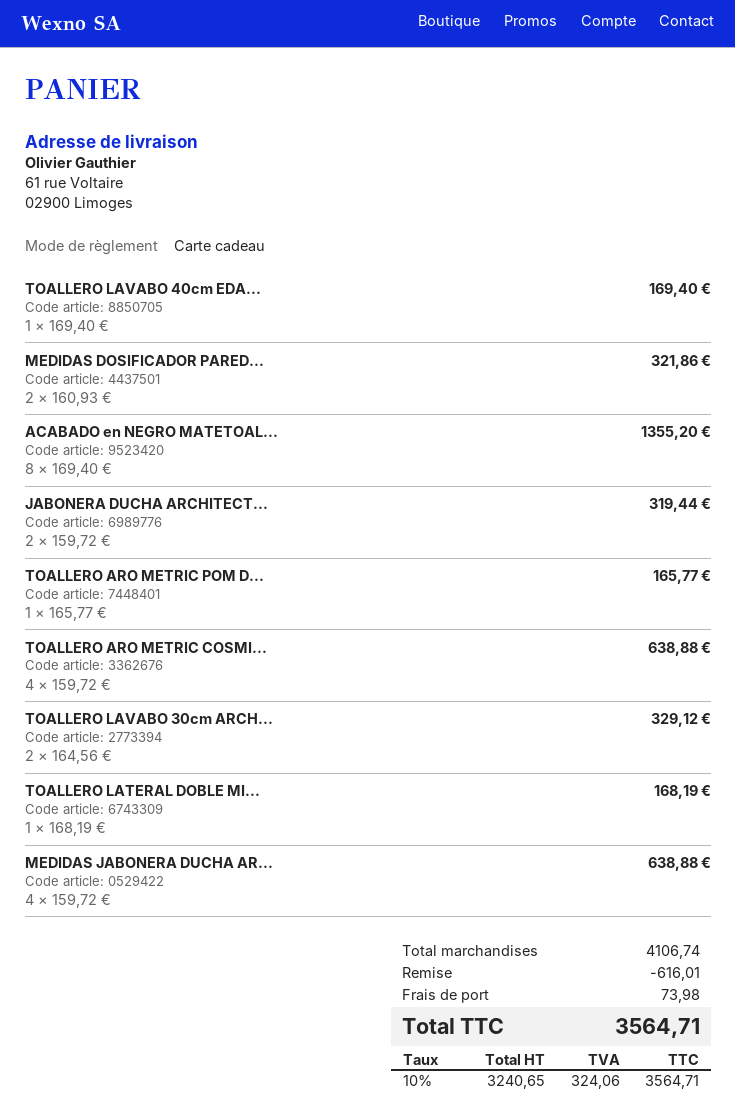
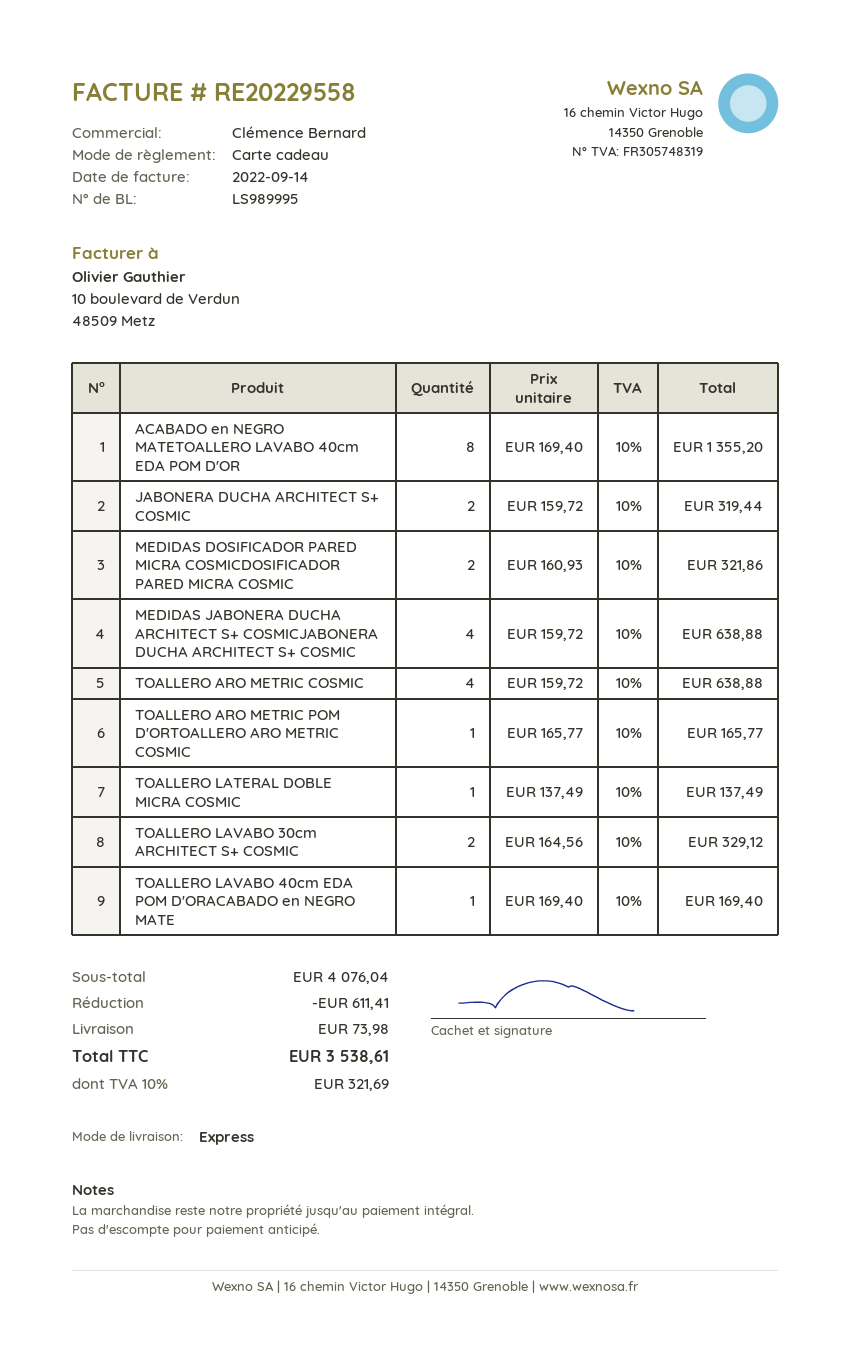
TOALLERO LATERAL DOBLE MI...: 1 x 168.19 = 168.19 -> 1 x 137.49 = 137.49
subtotal: 4106.74 -> 4076.04
discount: 616.01 -> 611.41
tax: 10% = 324.06 -> 10% = 321.69
total: 3564.71 -> 3538.61

